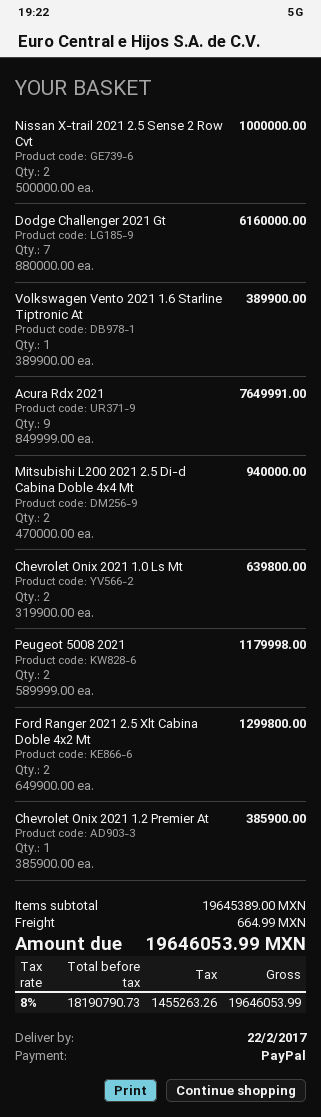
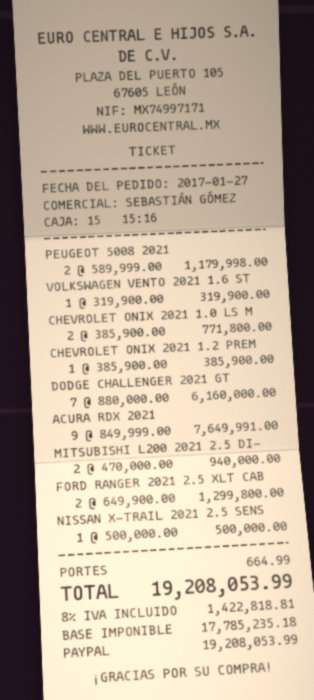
Nissan X-trail 2021 2.5 Sense 2 Row Cvt: 2 x 500000.00 = 1000000.00 -> 1 x 500000.00 = 500000.00
Volkswagen Vento 2021 1.6 Starline Tiptronic At: 1 x 389900.00 = 389900.00 -> 1 x 319900.00 = 319900.00
Chevrolet Onix 2021 1.0 Ls Mt: 2 x 319900.00 = 639800.00 -> 2 x 385900.00 = 771800.00
net: 18190790.73 -> 17785235.18
tax: 8% = 1455263.26 -> 8% = 1422818.81
total: 19646053.99 -> 19208053.99

